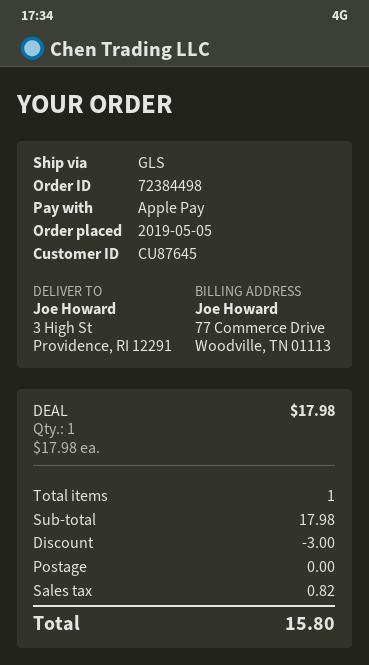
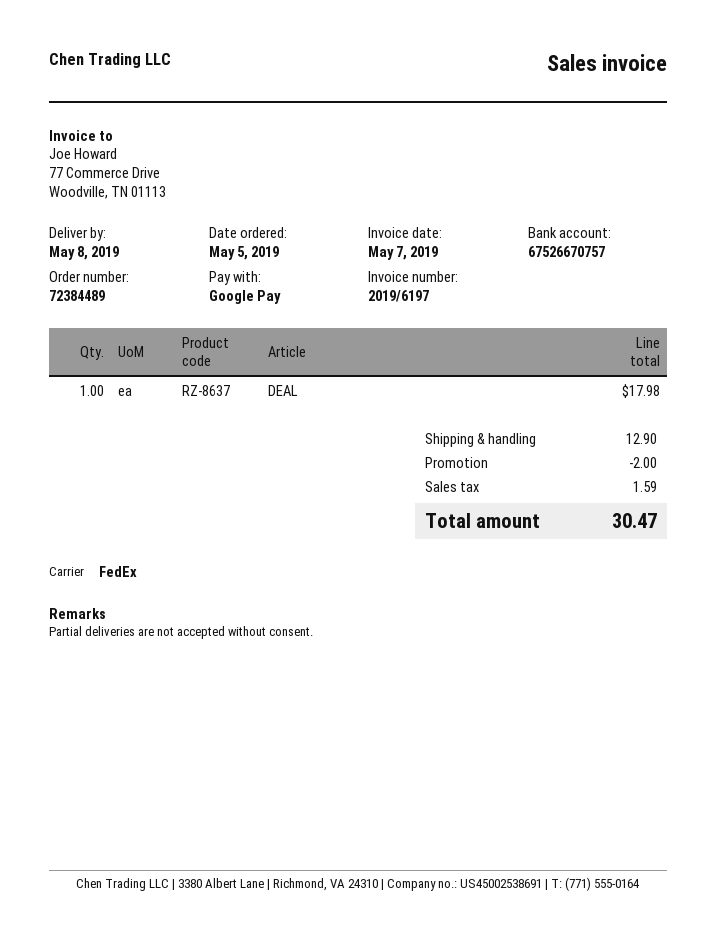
order number: 72384498 -> 72384489
payment method: Apple Pay -> Google Pay
shipping method: GLS -> FedEx
discount: 3.00 -> 2.00
shipping: 0.00 -> 12.90
tax: 0.82 -> 1.59
total: 15.80 -> 30.47

